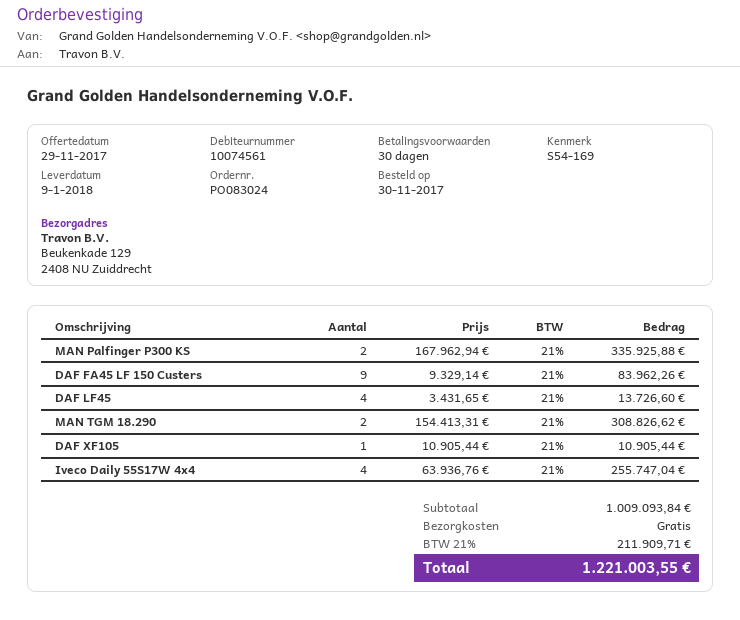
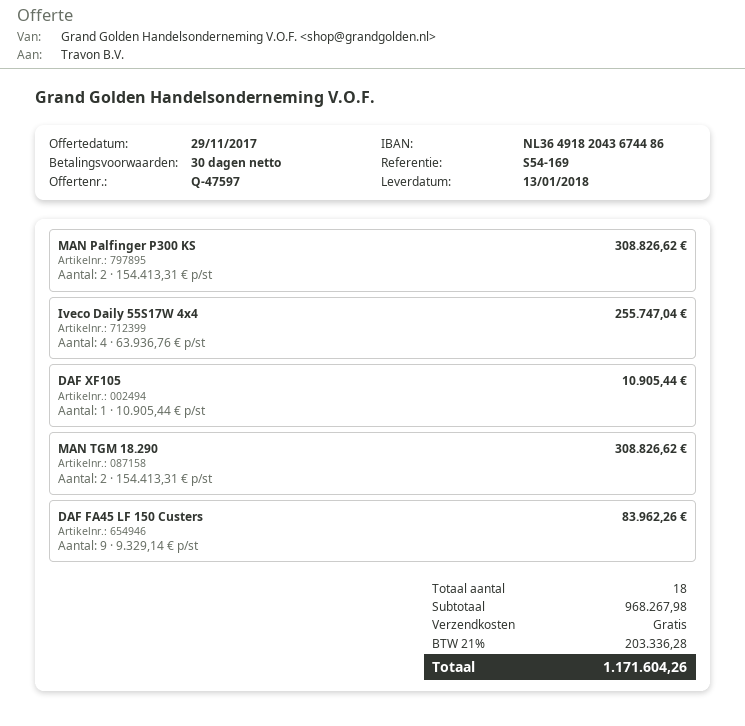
delivery date: 2018-01-09 -> 2018-01-13
MAN Palfinger P300 KS: 2 x 167962.94 = 335925.88 -> 2 x 154413.31 = 308826.62
DAF LF45: 4 x 3431.65 = 13726.60 -> none
subtotal: 1009093.84 -> 968267.98
tax: 21% = 211909.71 -> 21% = 203336.28
total: 1221003.55 -> 1171604.26

